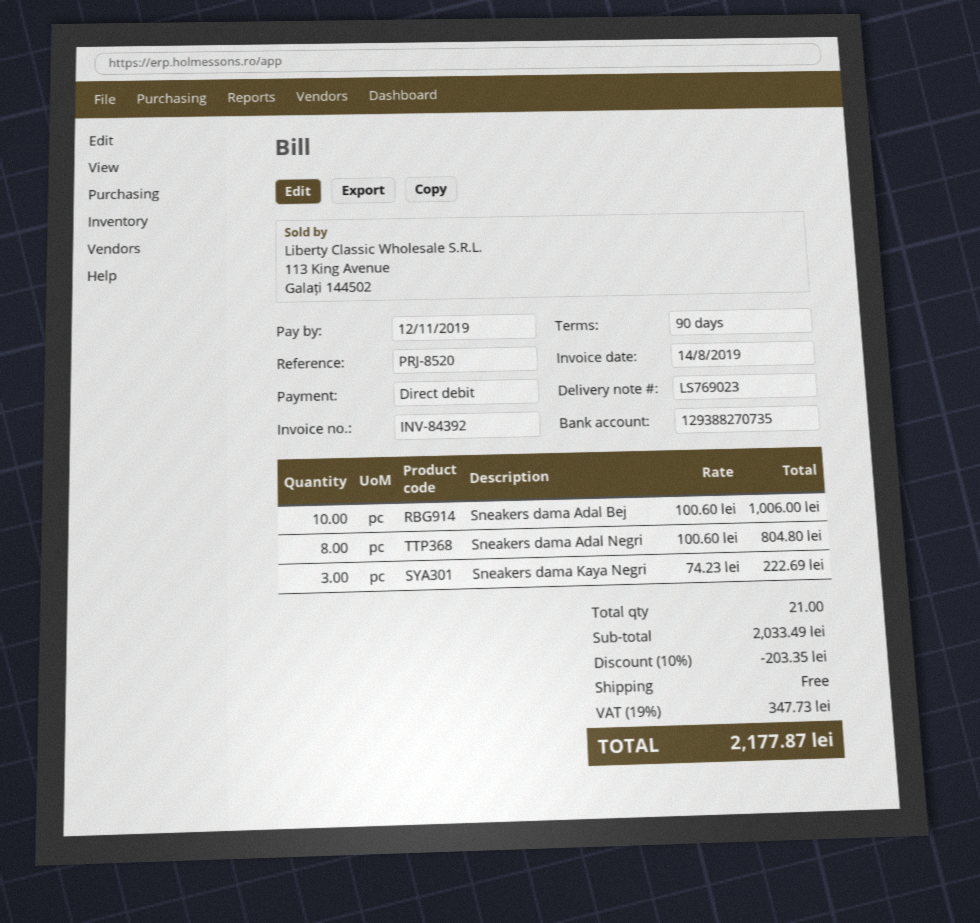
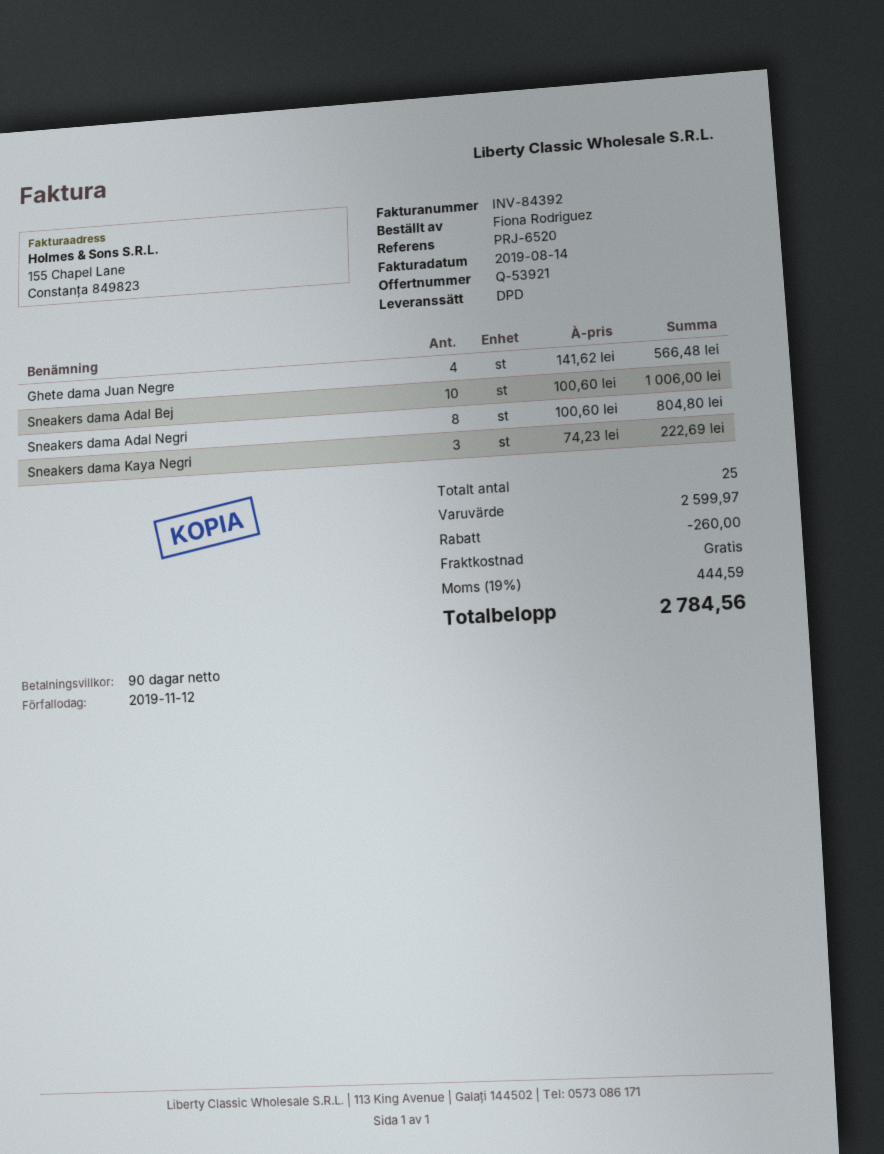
reference: PRJ-8520 -> PRJ-6520
Ghete dama Juan Negre: none -> 4 x 141.62 = 566.48
total quantity: 21 -> 25
subtotal: 2033.49 -> 2599.97
discount: 203.35 -> 260.00
tax: 19% = 347.73 -> 19% = 444.59
total: 2177.87 -> 2784.56

